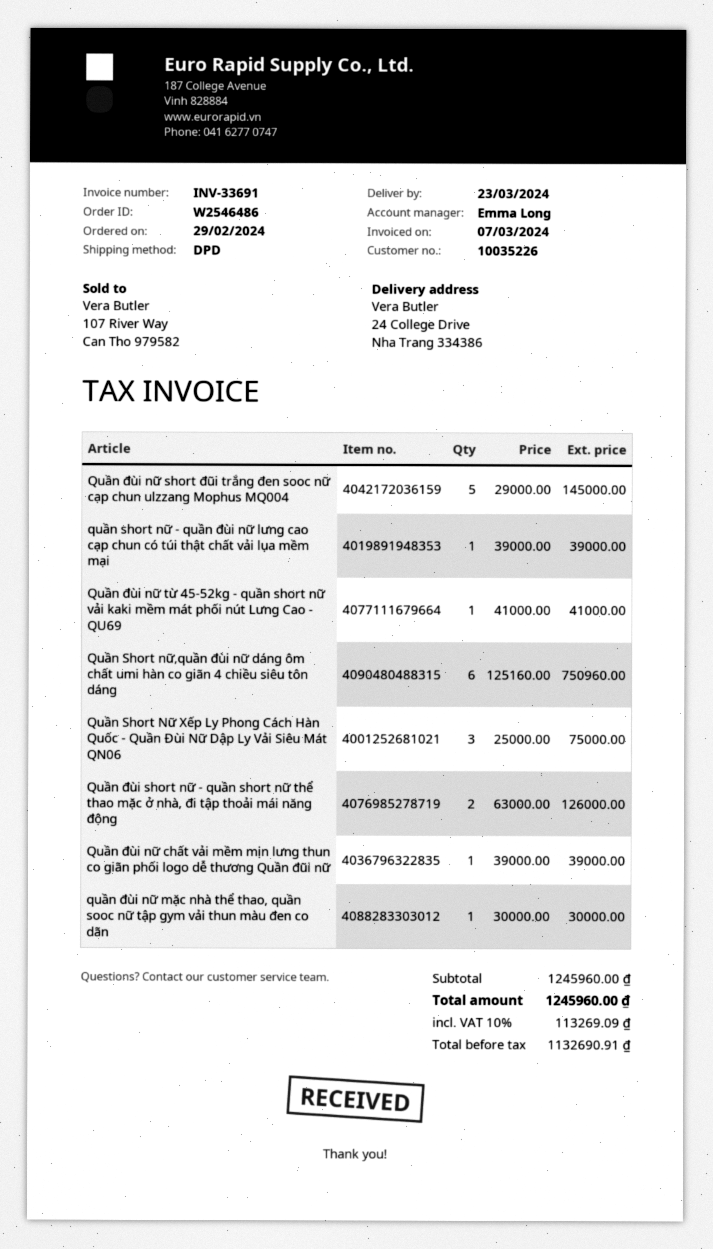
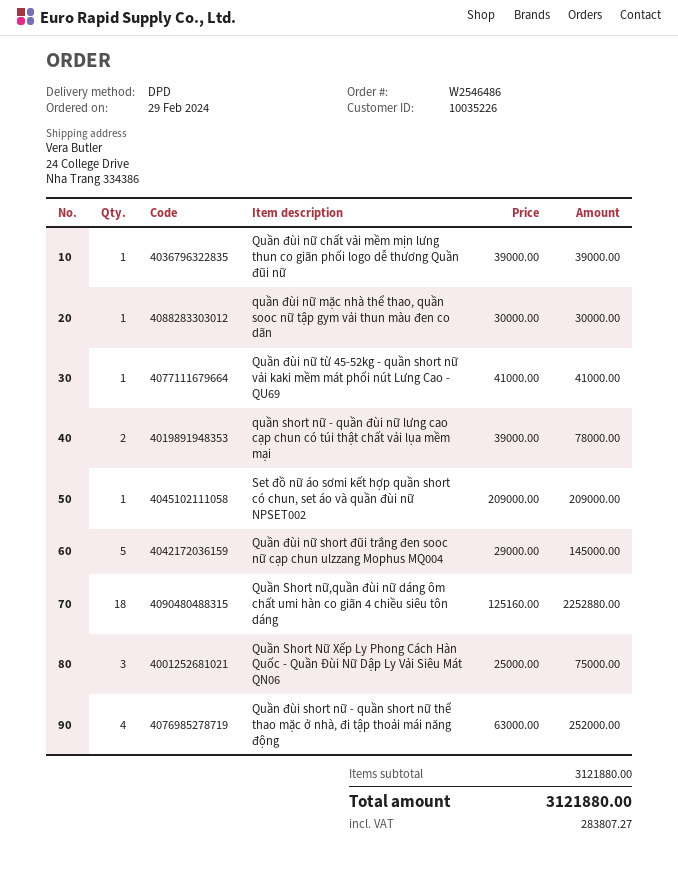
quần short nữ - quần đùi nữ lưng cao cạp chun có túi thật chất vải lụa mềm mại: 1 x 39000.00 = 39000.00 -> 2 x 39000.00 = 78000.00
Quần Short nữ,quần đùi nữ dáng ôm chất umi hàn co giãn 4 chiều siêu tôn dáng: 6 x 125160.00 = 750960.00 -> 18 x 125160.00 = 2252880.00
Quần đùi short nữ - quần short nữ thể thao mặc ở nhà, đi tập thoải mái năng động: 2 x 63000.00 = 126000.00 -> 4 x 63000.00 = 252000.00
Set đồ nữ áo sơmi kết hợp quần short có chun, set áo và quần đùi nữ NPSET002: none -> 1 x 209000.00 = 209000.00
subtotal: 1245960.00 -> 3121880.00
tax: 113269.09 -> 283807.27
total: 1245960.00 -> 3121880.00

